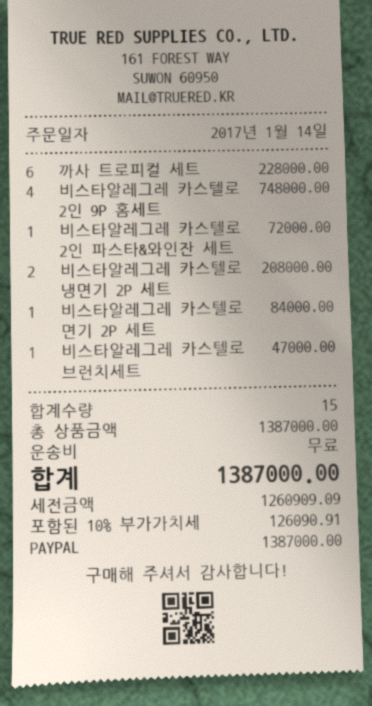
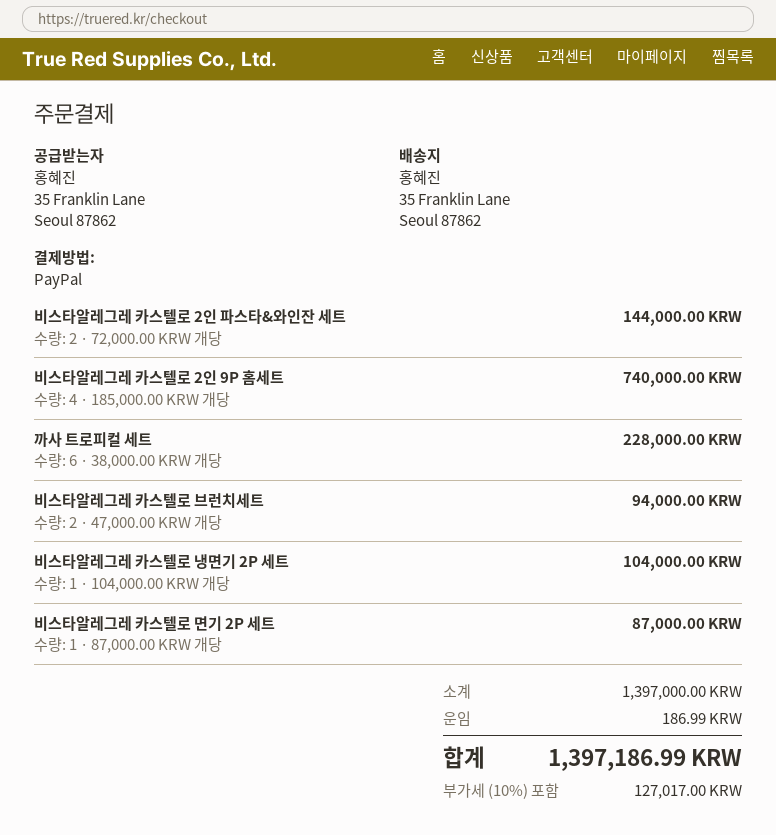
비스타알레그레 카스텔로 2인 9P 홈세트: 4 for 748000.00 -> 4 for 740000.00
비스타알레그레 카스텔로 2인 파스타&와인잔 세트: 1 for 72000.00 -> 2 for 144000.00
비스타알레그레 카스텔로 냉면기 2P 세트: 2 for 208000.00 -> 1 for 104000.00
비스타알레그레 카스텔로 면기 2P 세트: 1 for 84000.00 -> 1 for 87000.00
비스타알레그레 카스텔로 브런치세트: 1 for 47000.00 -> 2 for 94000.00
subtotal: 1387000.00 -> 1397000.00
shipping: 0.00 -> 186.99
tax: 10% = 126090.91 -> 10% = 127017.00
total: 1387000.00 -> 1397186.99

